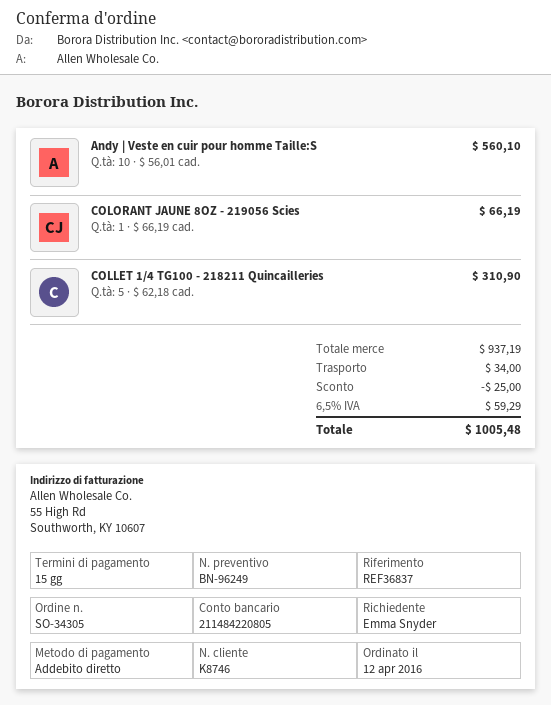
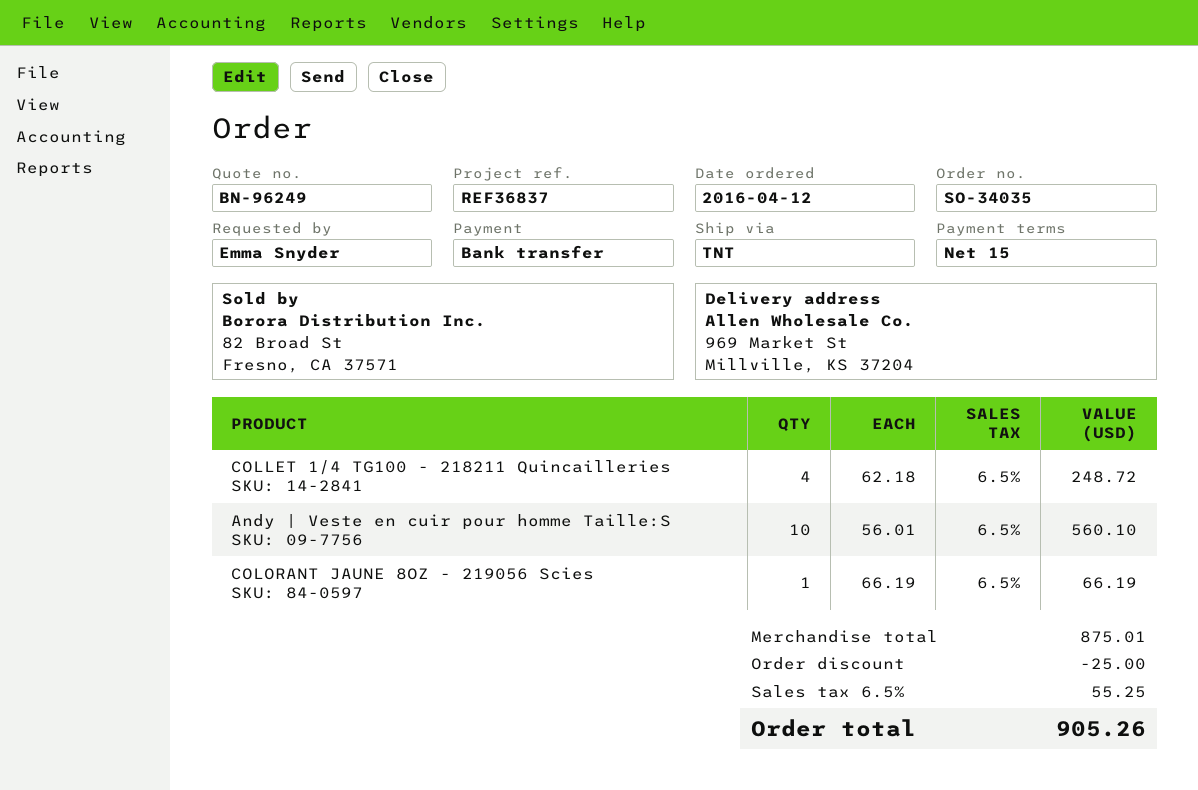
order number: SO-34305 -> SO-34035
payment method: direct debit -> bank transfer
COLLET 1/4 TG100 - 218211 Quincailleries: 5 x 62.18 = 310.90 -> 4 x 62.18 = 248.72
subtotal: 937.19 -> 875.01
shipping: 34.00 -> none
tax: 6.5% = 59.29 -> 6.5% = 55.25
total: 1005.48 -> 905.26

